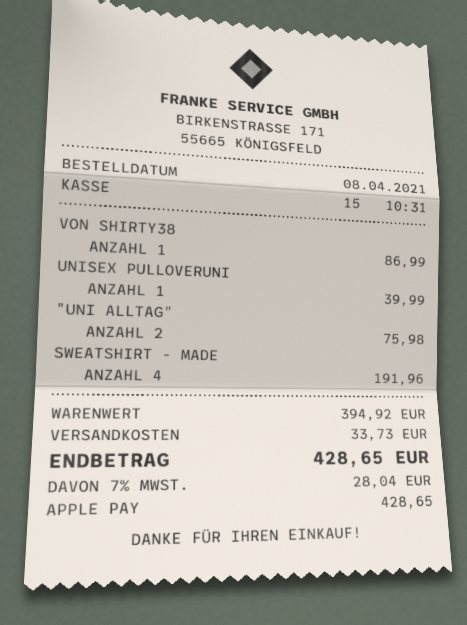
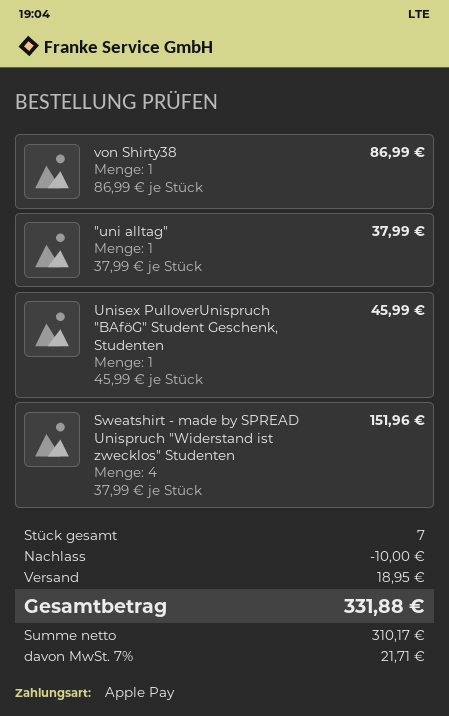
UNISEX PULLOVERUNI: 1 for 39.99 -> 1 for 45.99
"UNI ALLTAG": 2 for 75.98 -> 1 for 37.99
SWEATSHIRT - MADE: 4 for 191.96 -> 4 for 151.96
discount: none -> 10.00
shipping: 33.73 -> 18.95
tax: 7% = 28.04 -> 7% = 21.71
total: 428.65 -> 331.88

